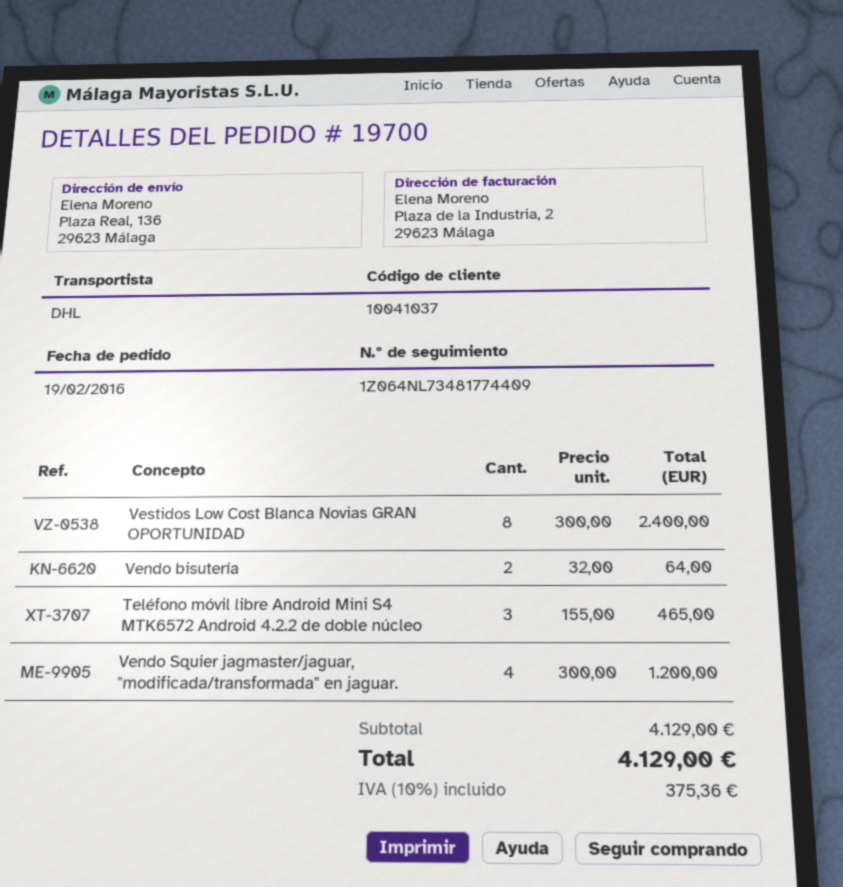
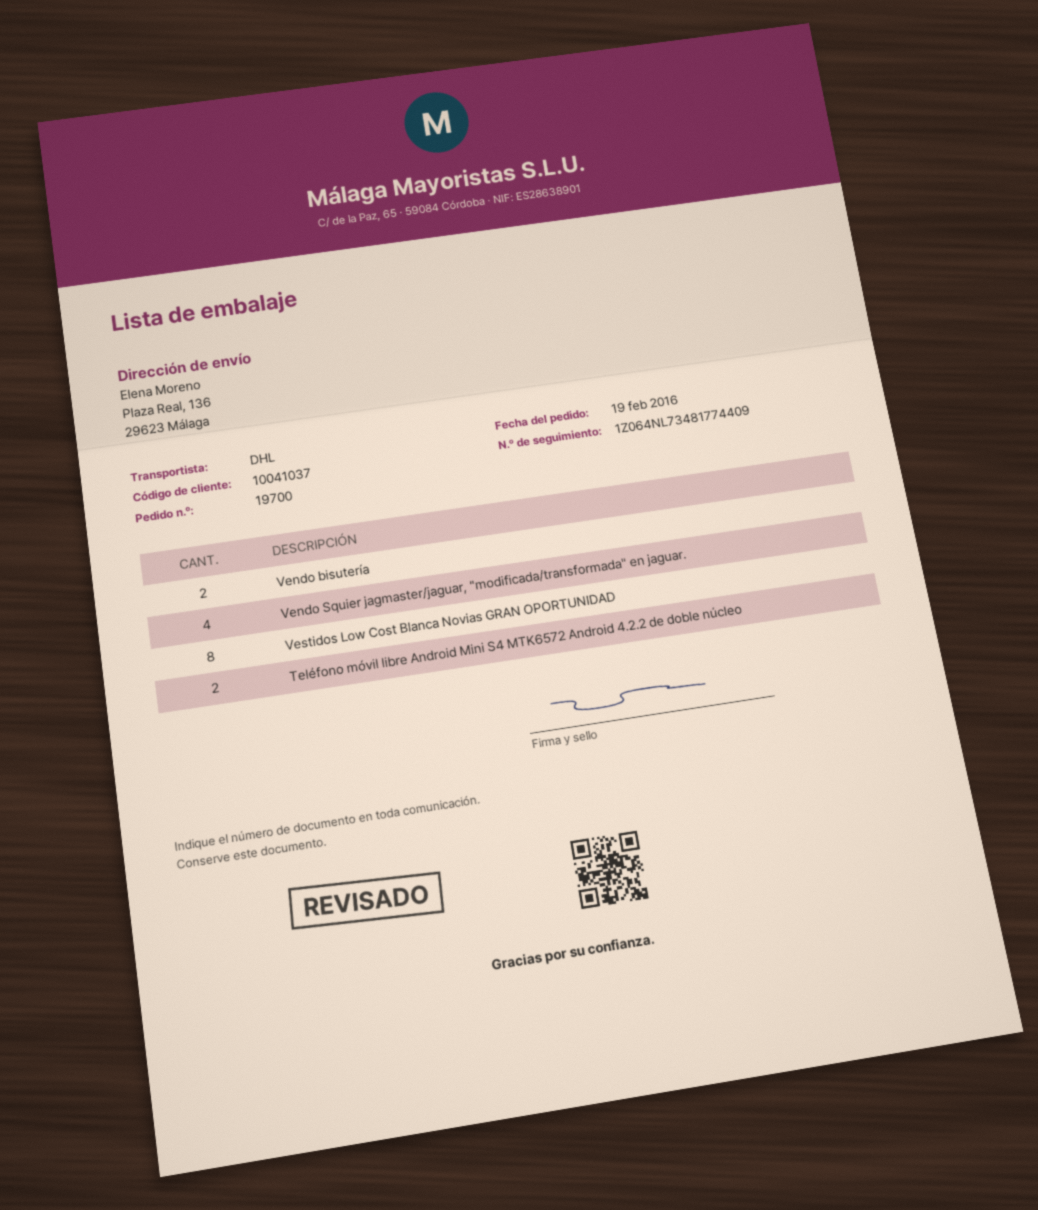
Teléfono móvil libre Android Mini S4 MTK6572 Android 4.2.2 de doble núcleo: 3 -> 2

